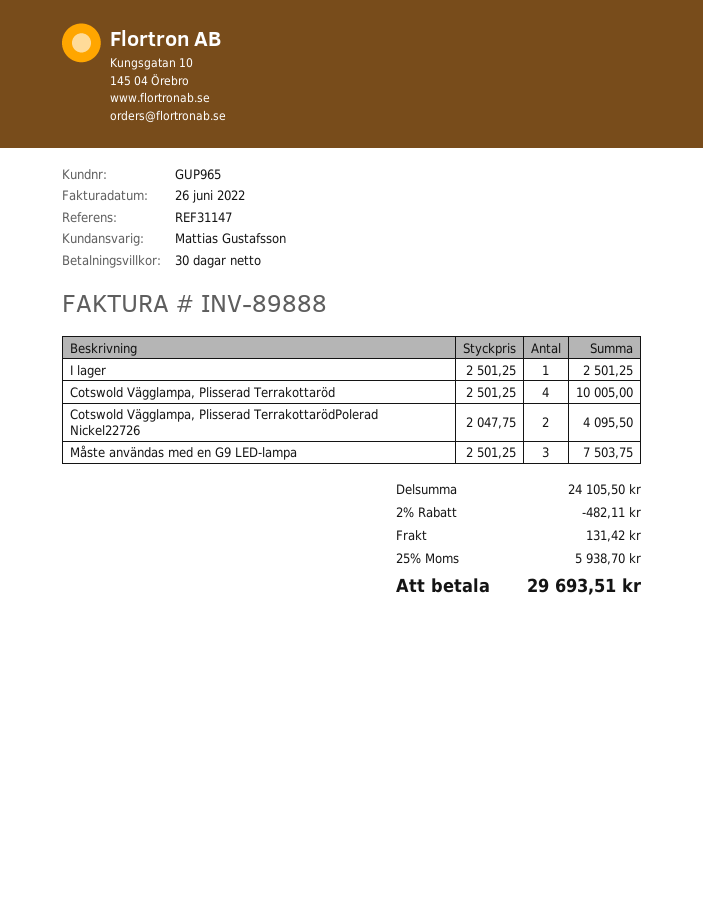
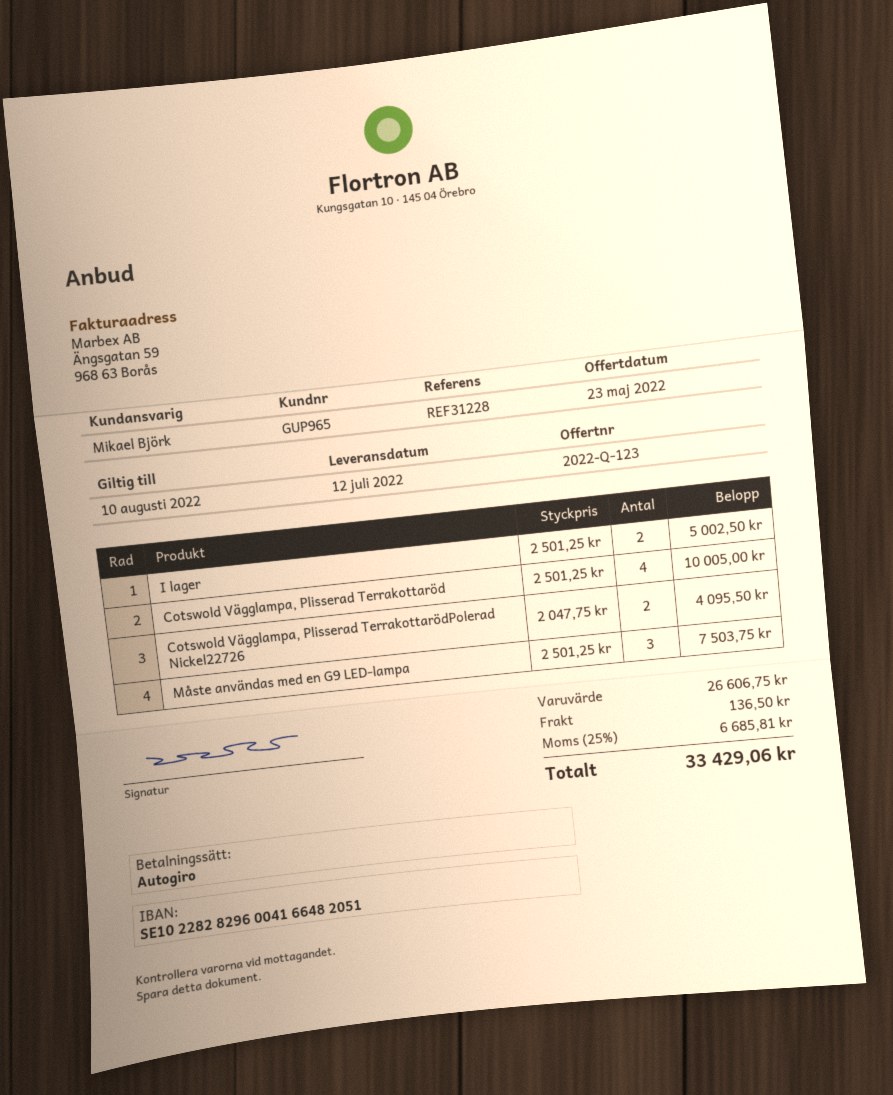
reference: REF31147 -> REF31228
sales rep: Mattias Gustafsson -> Mikael Björk
I lager: 1 x 2501.25 = 2501.25 -> 2 x 2501.25 = 5002.50
subtotal: 24105.50 -> 26606.75
discount: 2% = 482.11 -> none
shipping: 131.42 -> 136.50
tax: 25% = 5938.70 -> 25% = 6685.81
total: 29693.51 -> 33429.06

